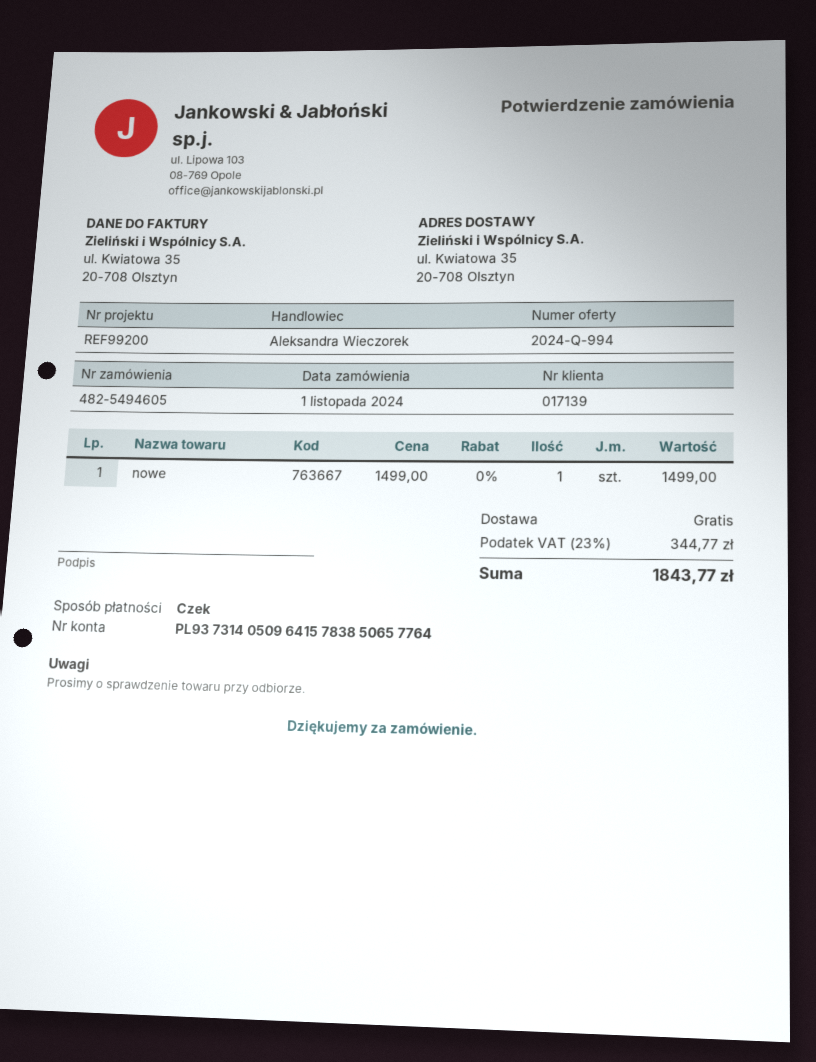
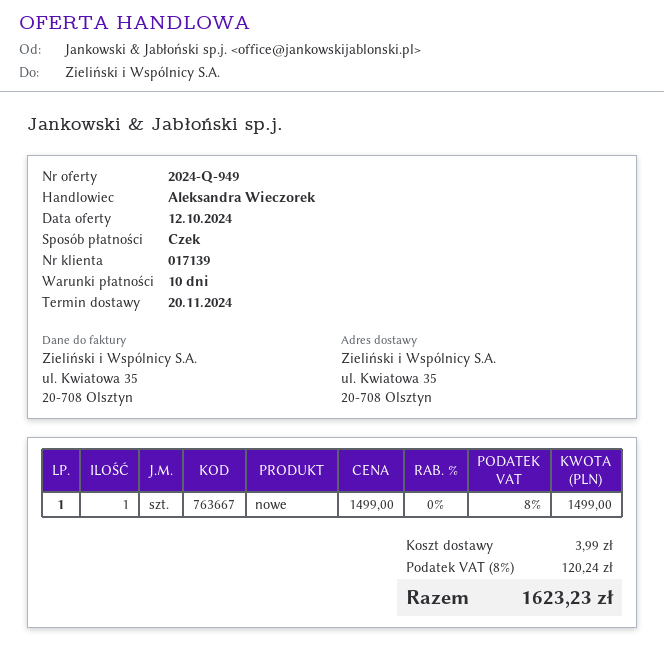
quote number: 2024-Q-994 -> 2024-Q-949
shipping: 0.00 -> 3.99
tax: 23% = 344.77 -> 8% = 120.24
total: 1843.77 -> 1623.23

